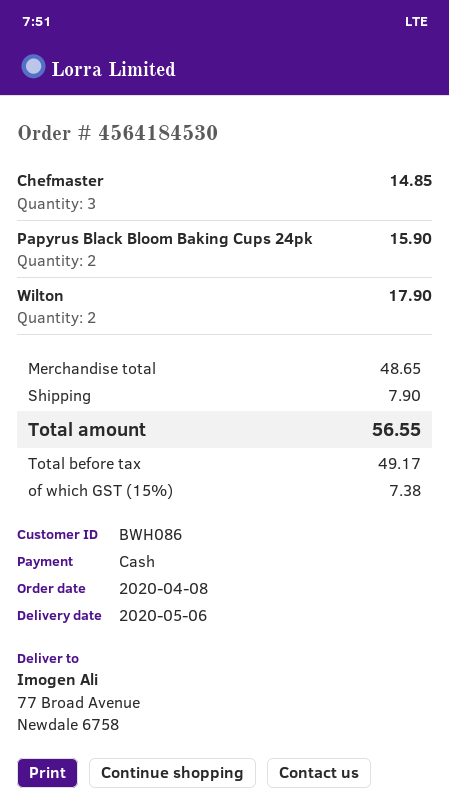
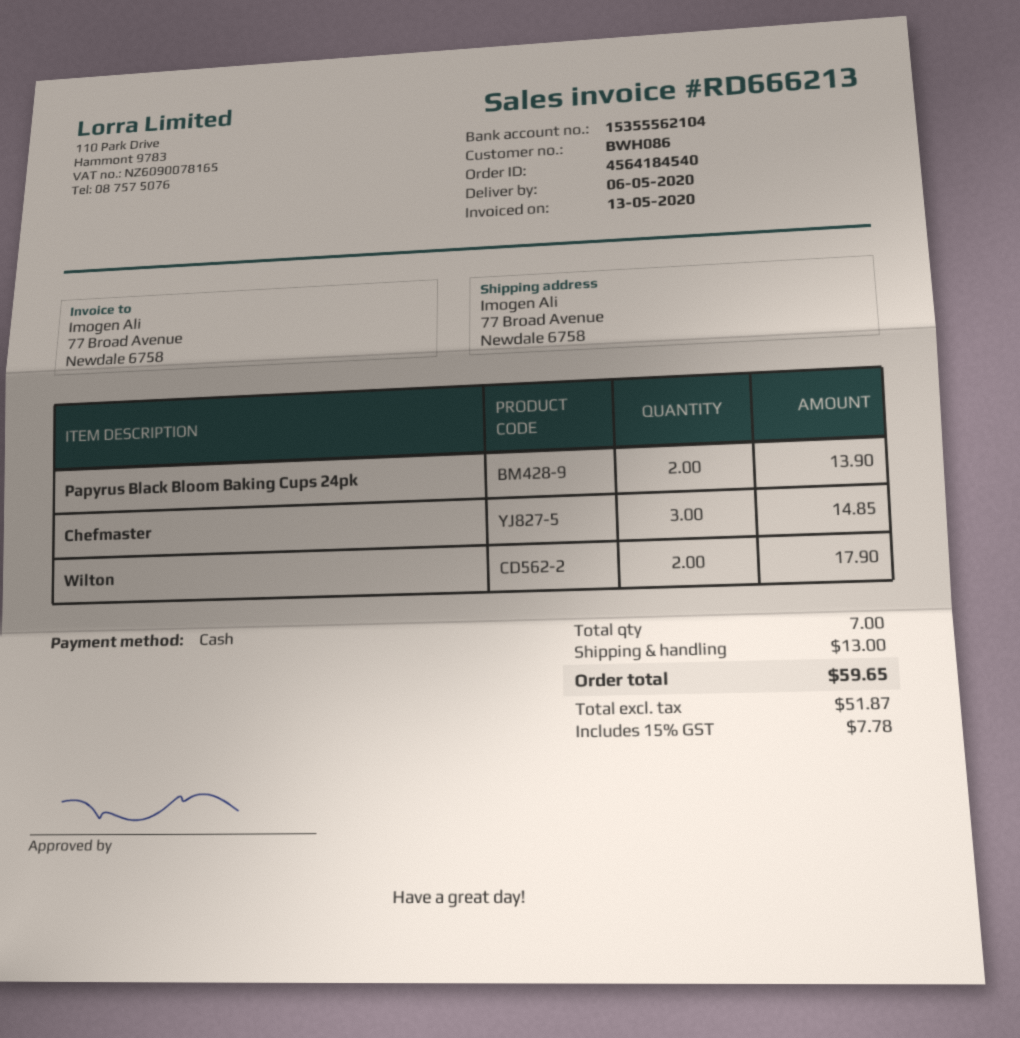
order number: 4564184530 -> 4564184540
Papyrus Black Bloom Baking Cups 24pk: 2 for 15.90 -> 2 for 13.90
shipping: 7.90 -> 13.00
net: 49.17 -> 51.87
tax: 15% = 7.38 -> 15% = 7.78
total: 56.55 -> 59.65

